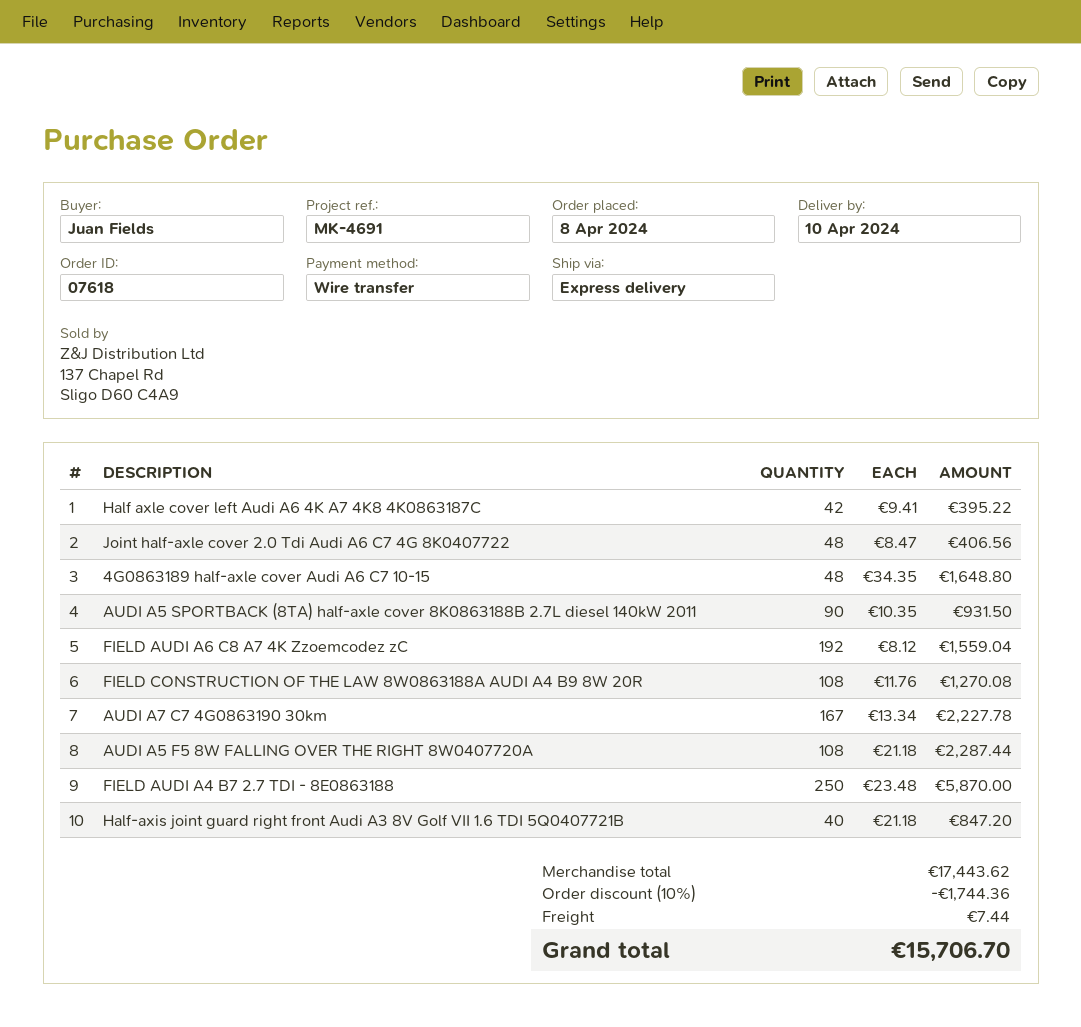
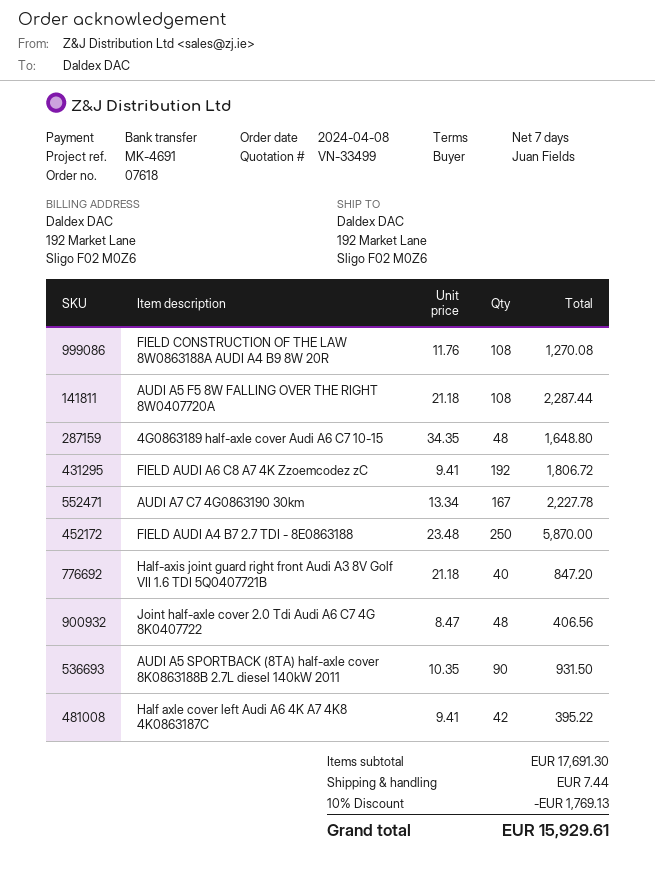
FIELD AUDI A6 C8 A7 4K Zzoemcodez zC: 192 x 8.12 = 1559.04 -> 192 x 9.41 = 1806.72
subtotal: 17443.62 -> 17691.30
discount: 10% = 1744.36 -> 10% = 1769.13
total: 15706.70 -> 15929.61

